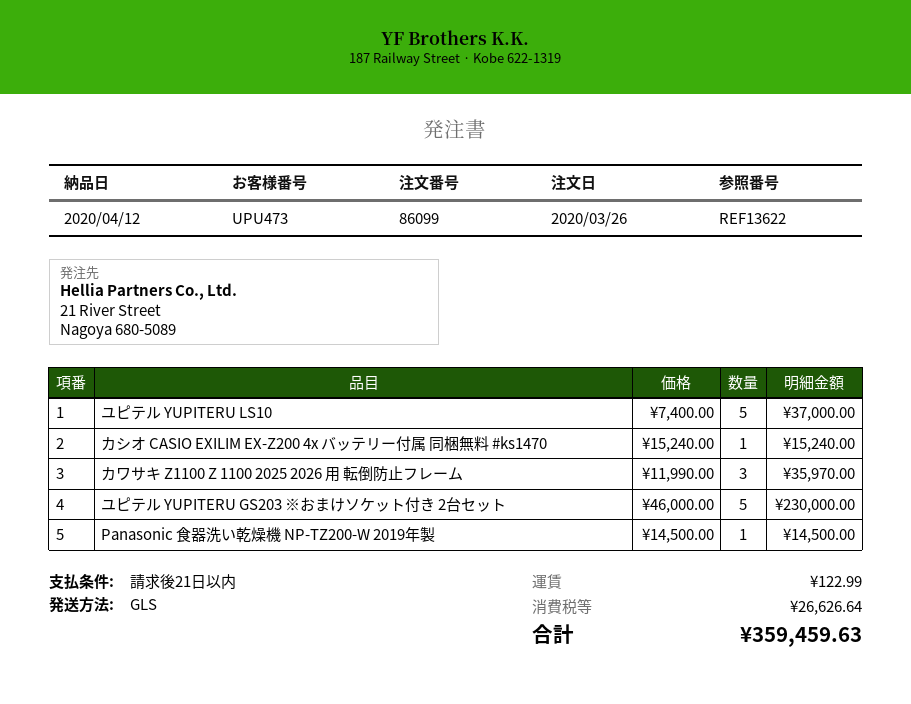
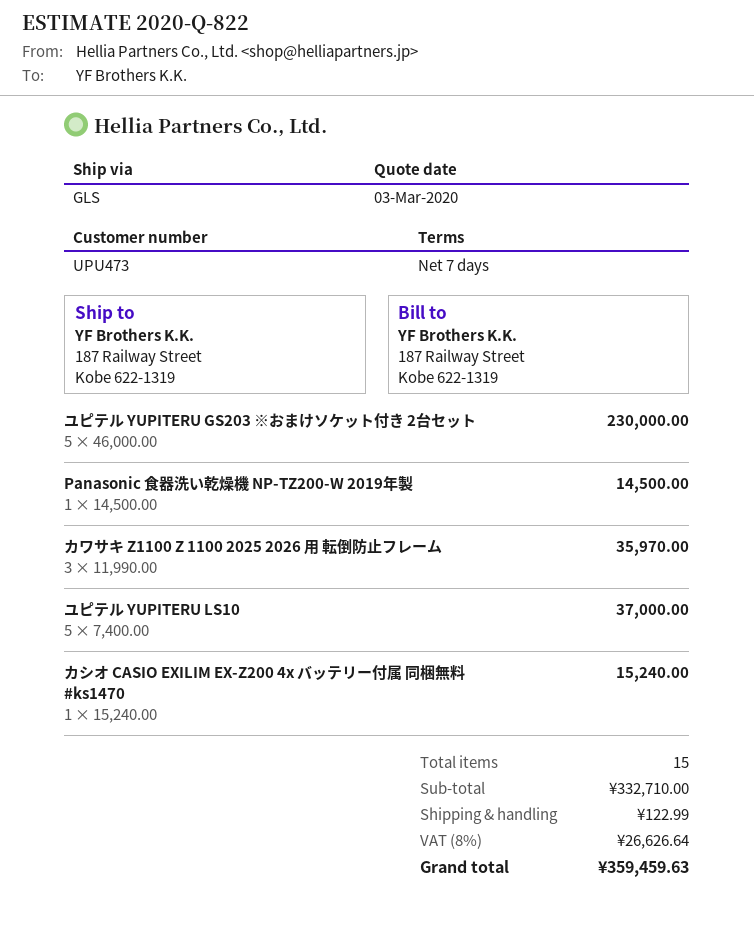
payment terms: 21 days -> 7 days

